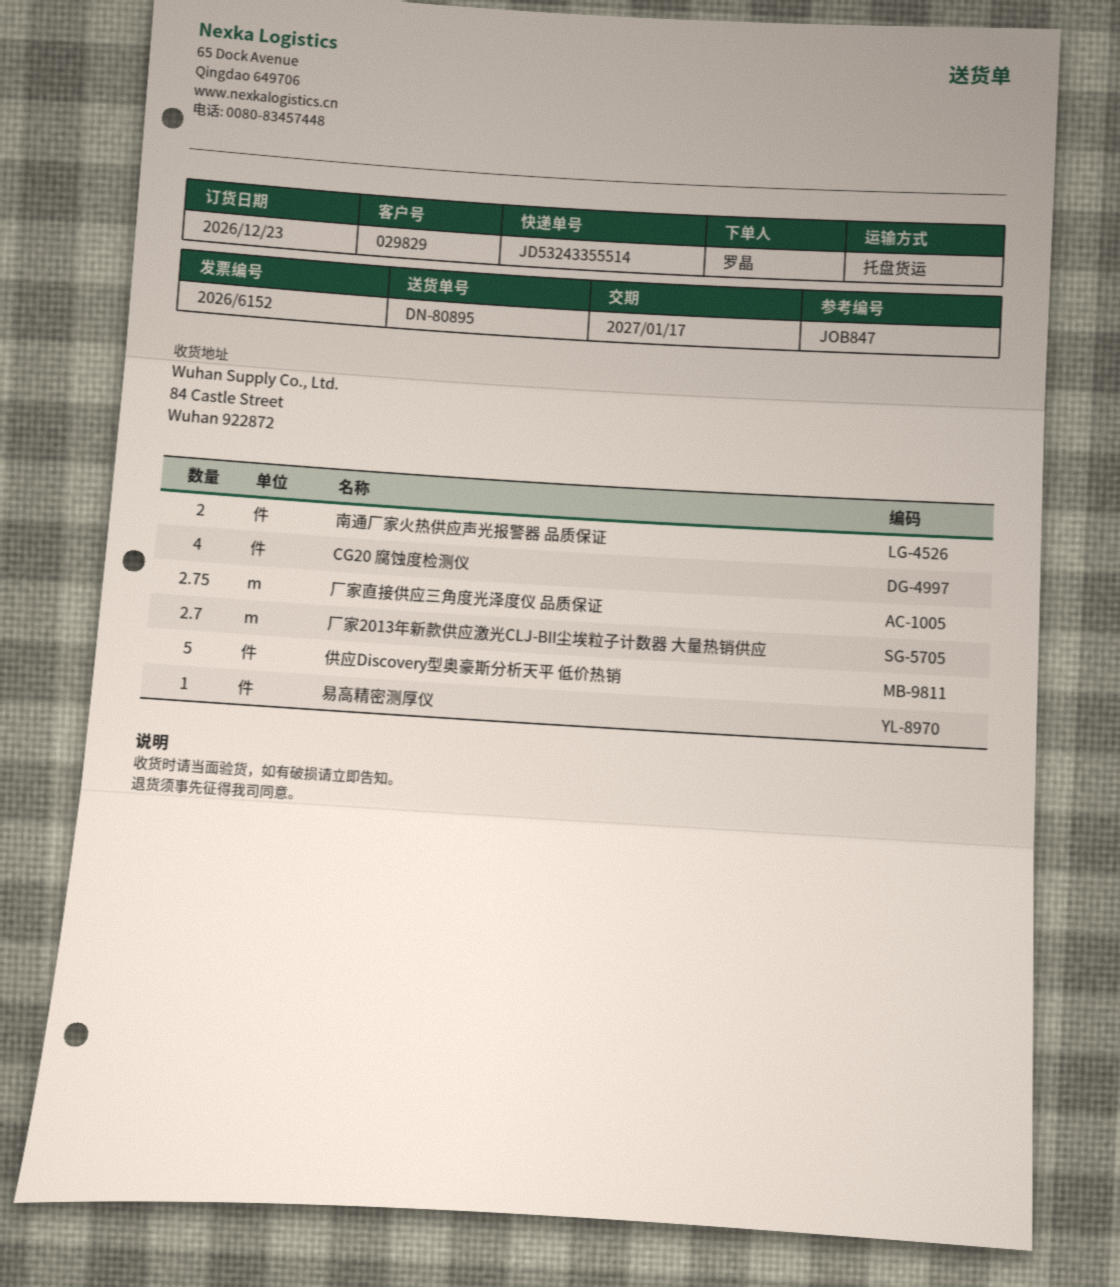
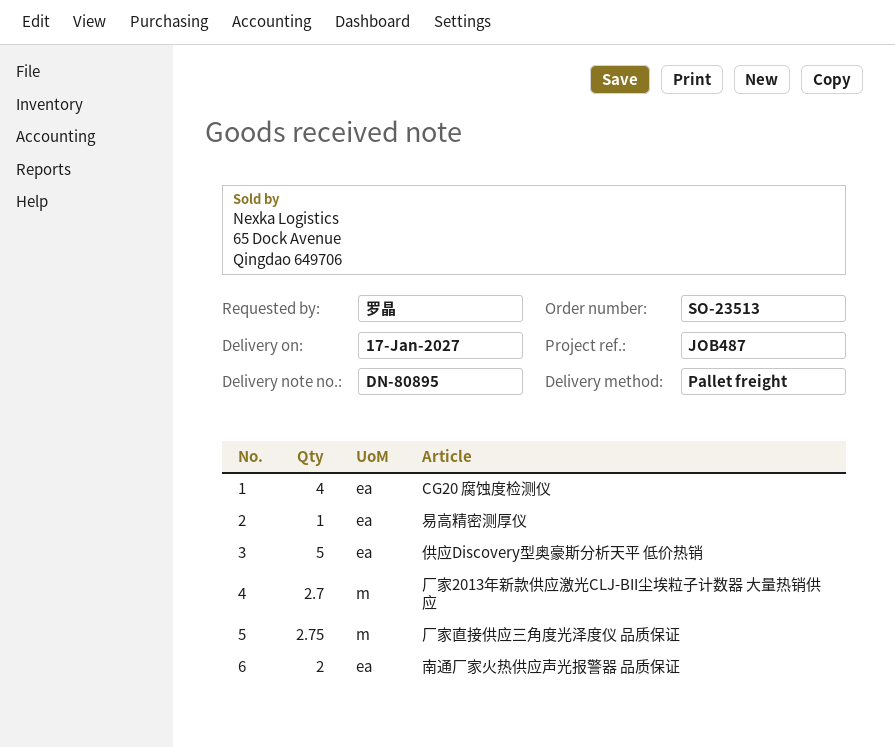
reference: JOB847 -> JOB487

